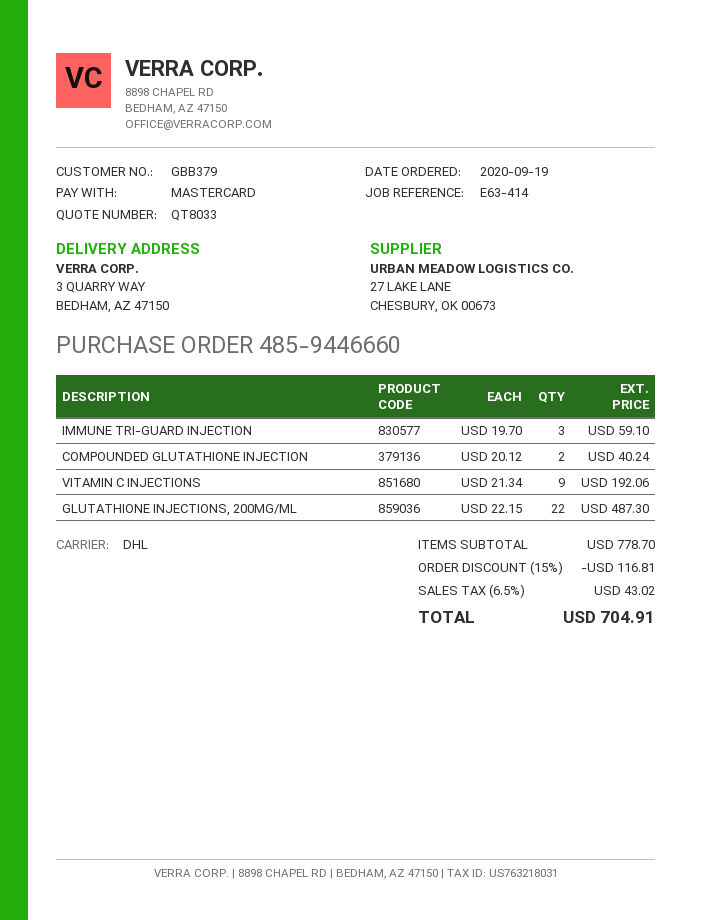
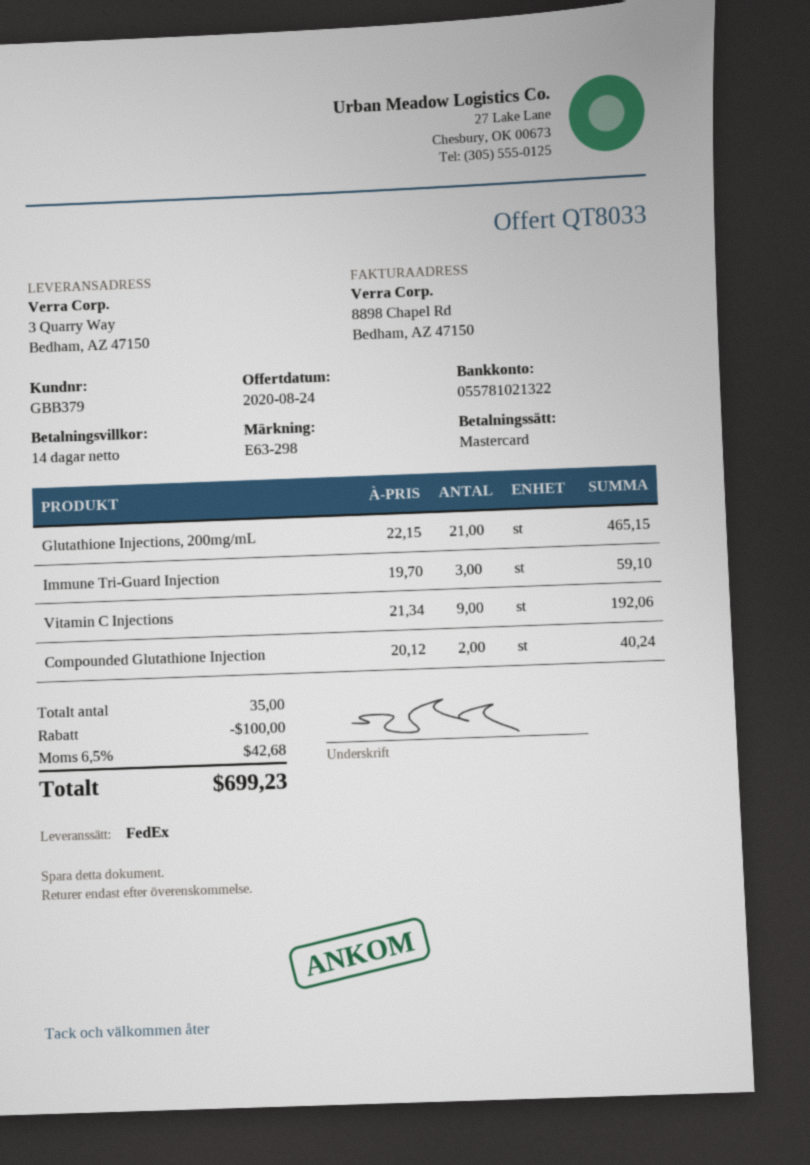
reference: E63-414 -> E63-298
shipping method: DHL -> FedEx
GLUTATHIONE INJECTIONS, 200MG/ML: 22 x 22.15 = 487.30 -> 21 x 22.15 = 465.15
discount: 116.81 -> 100.00
tax: 6.5% = 43.02 -> 6.5% = 42.68
total: 704.91 -> 699.23

